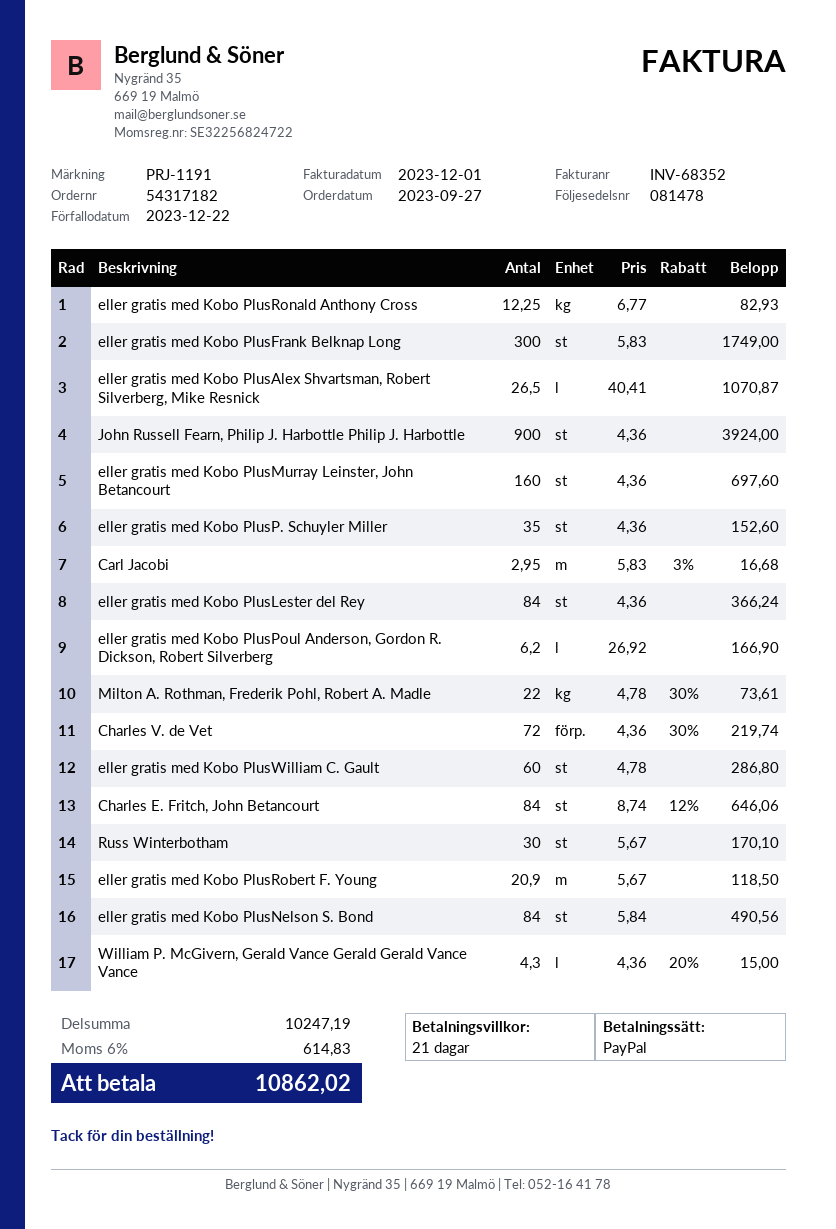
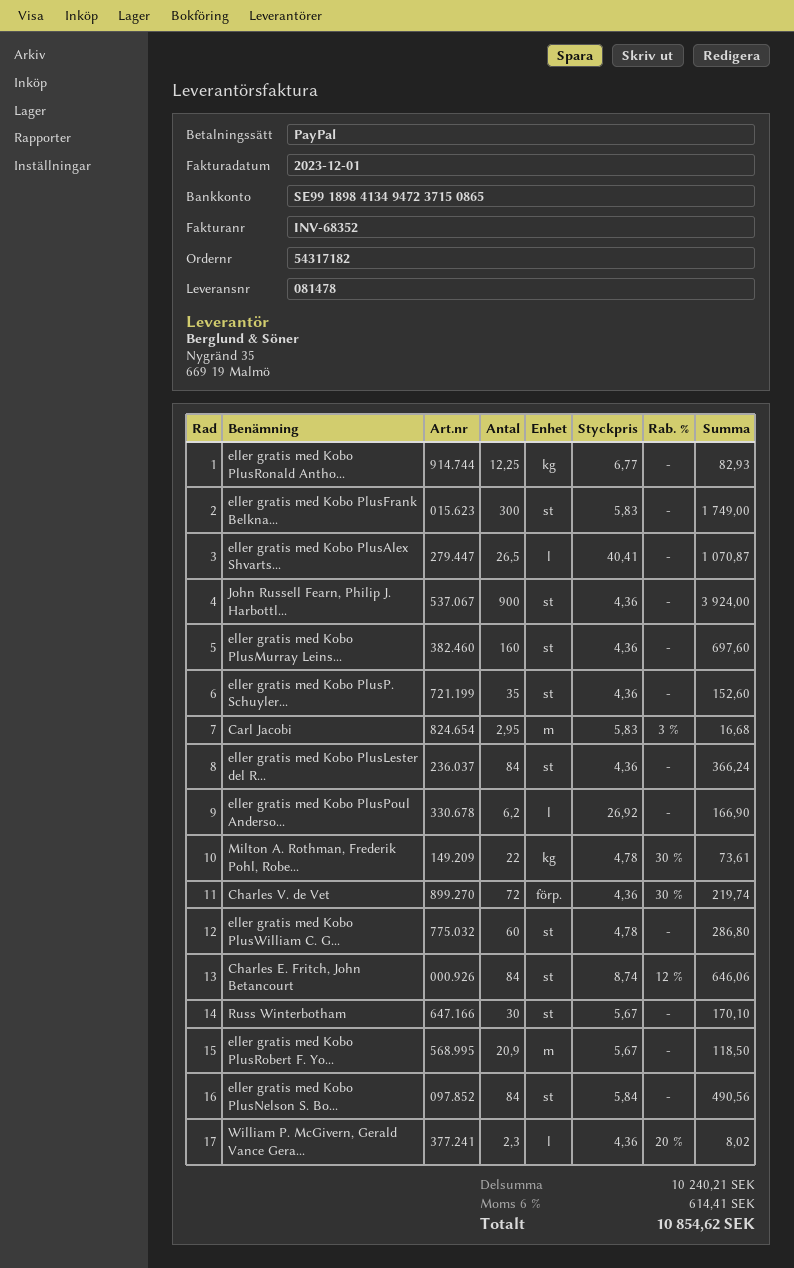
William P. McGivern, Gerald Vance Gerald Gerald Vance Vance: 4.3 x 4.36 - 20% = 15.00 -> 2.3 x 4.36 - 20% = 8.02
subtotal: 10247.19 -> 10240.21
tax: 6% = 614.83 -> 6% = 614.41
total: 10862.02 -> 10854.62

